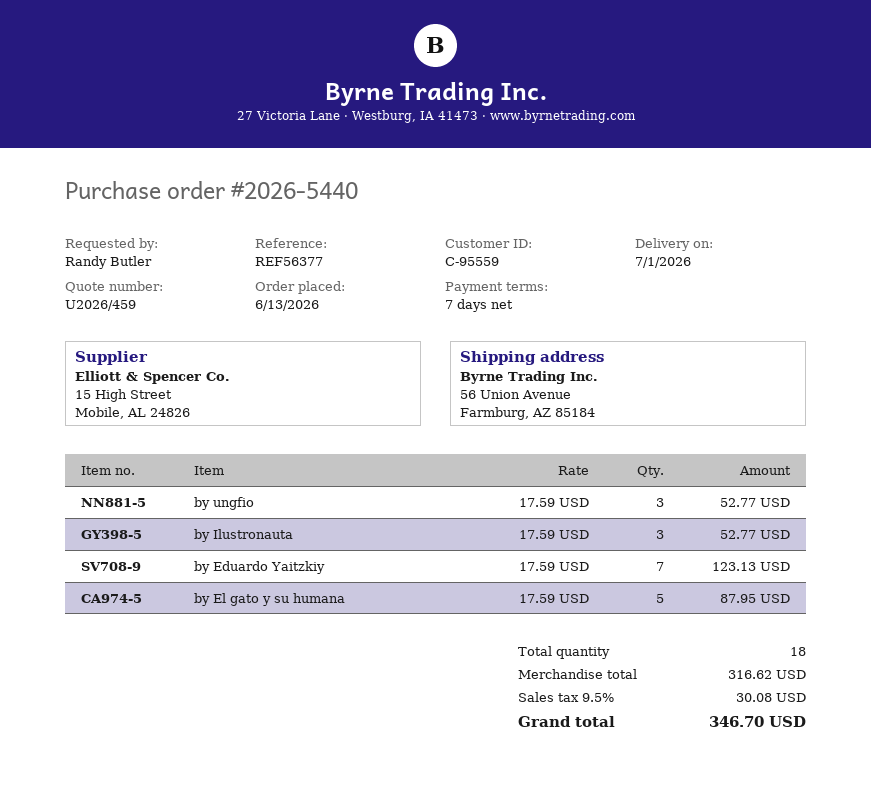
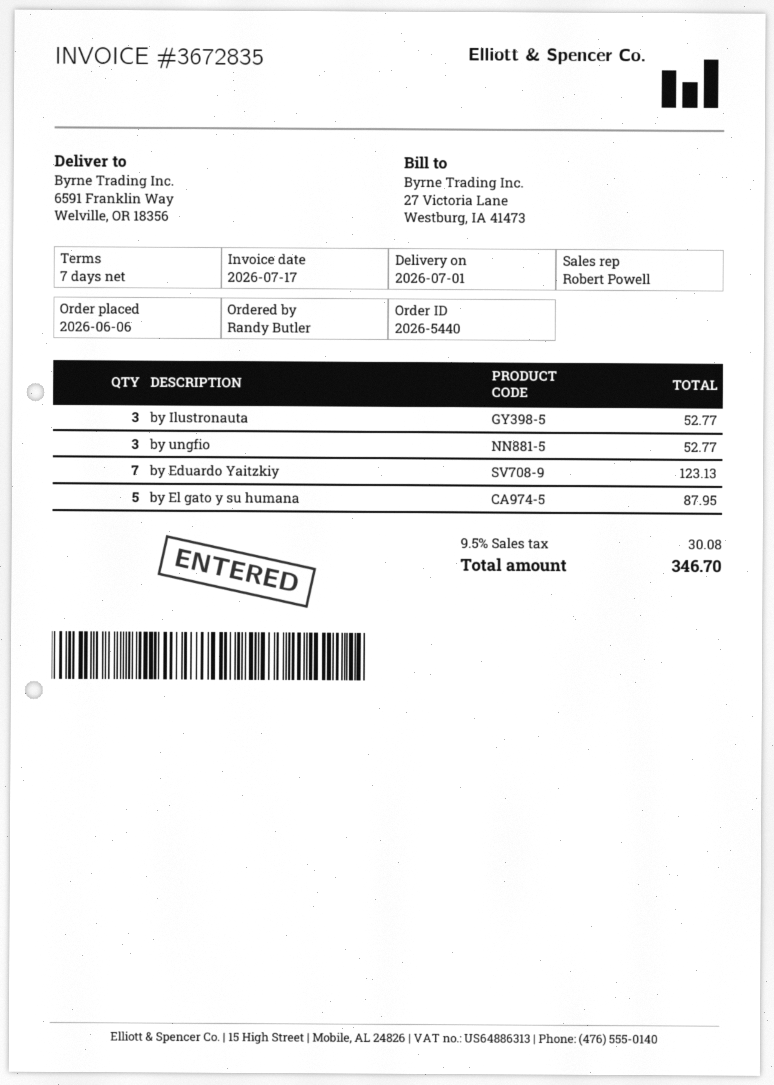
order date: 2026-06-13 -> 2026-06-06
ship to: 56 Union Avenue, Farmburg, AZ 85184 -> 6591 Franklin Way, Welville, OR 18356

